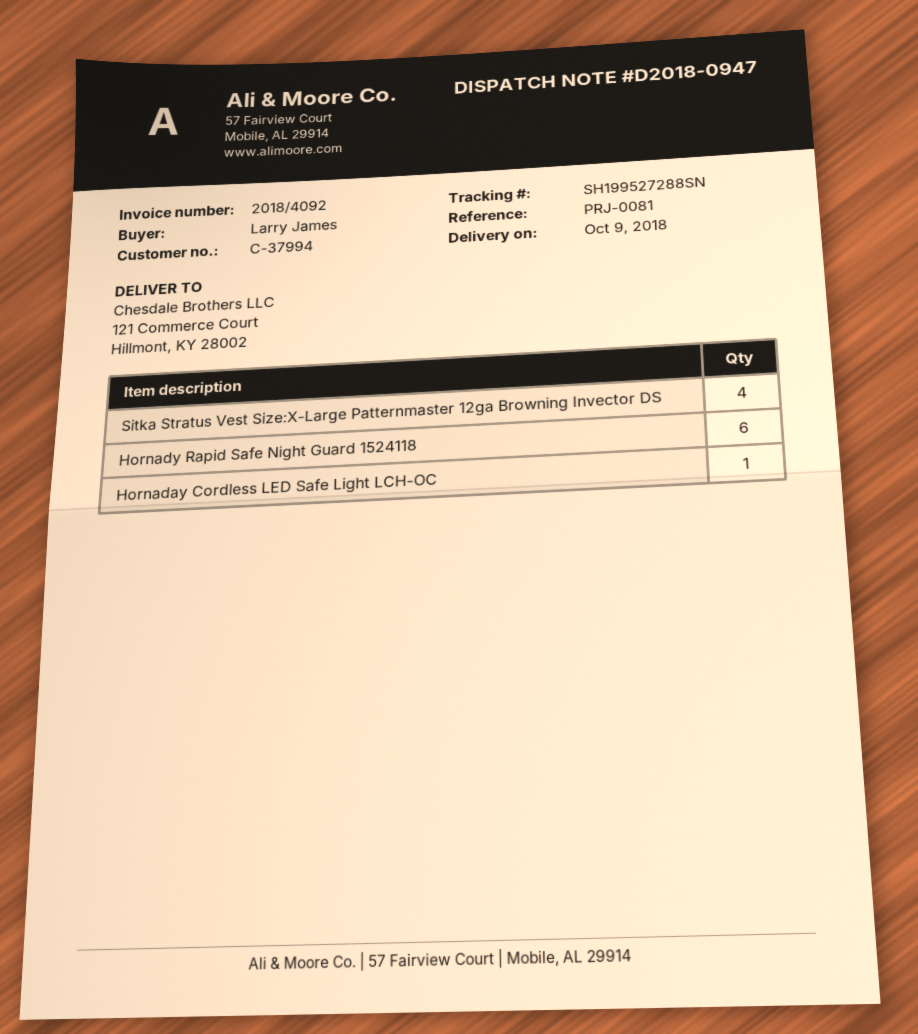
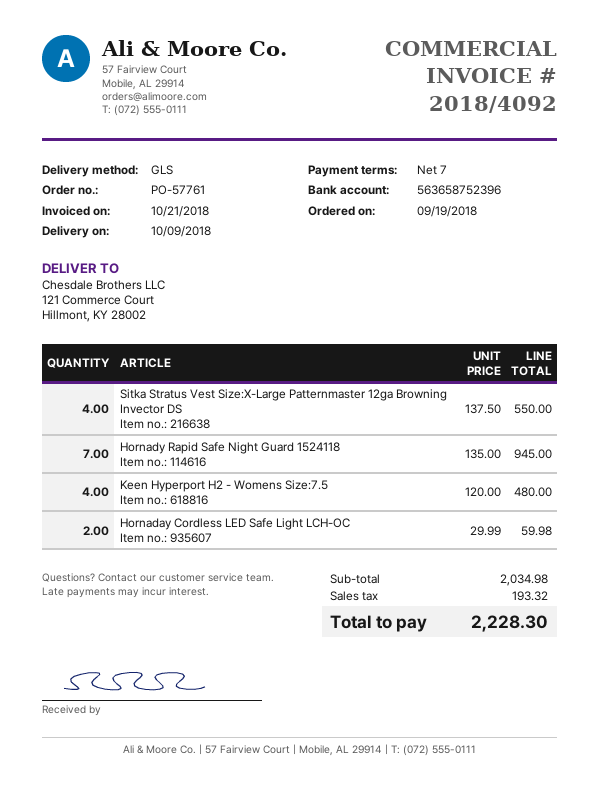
Hornady Rapid Safe Night Guard 1524118: 6 -> 7
Hornaday Cordless LED Safe Light LCH-OC: 1 -> 2
Keen Hyperport H2 - Womens Size:7.5: none -> 4

